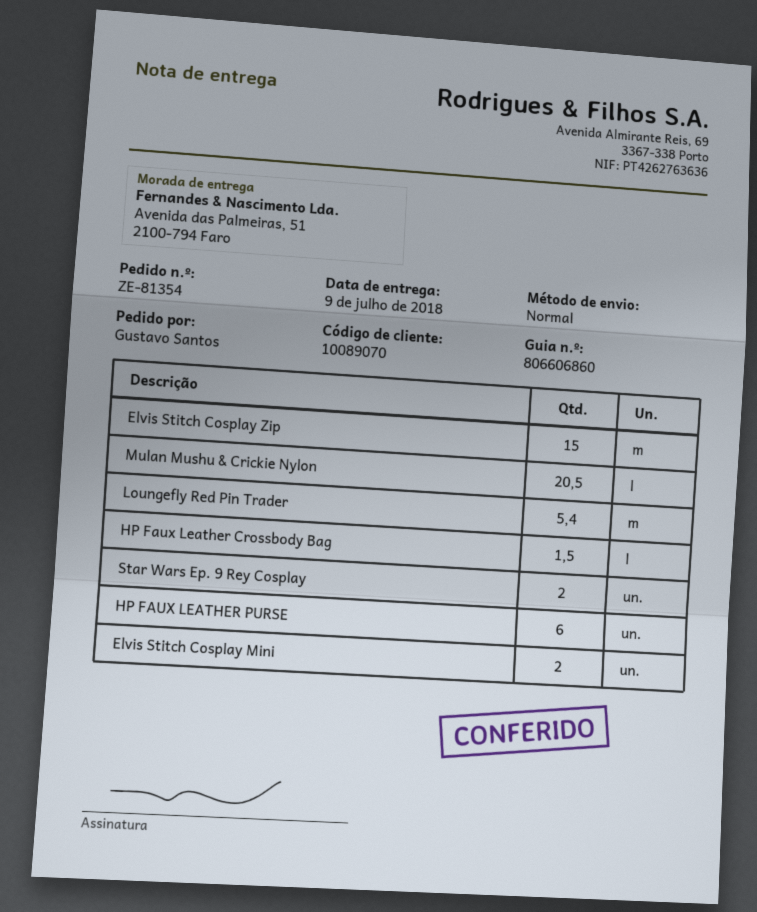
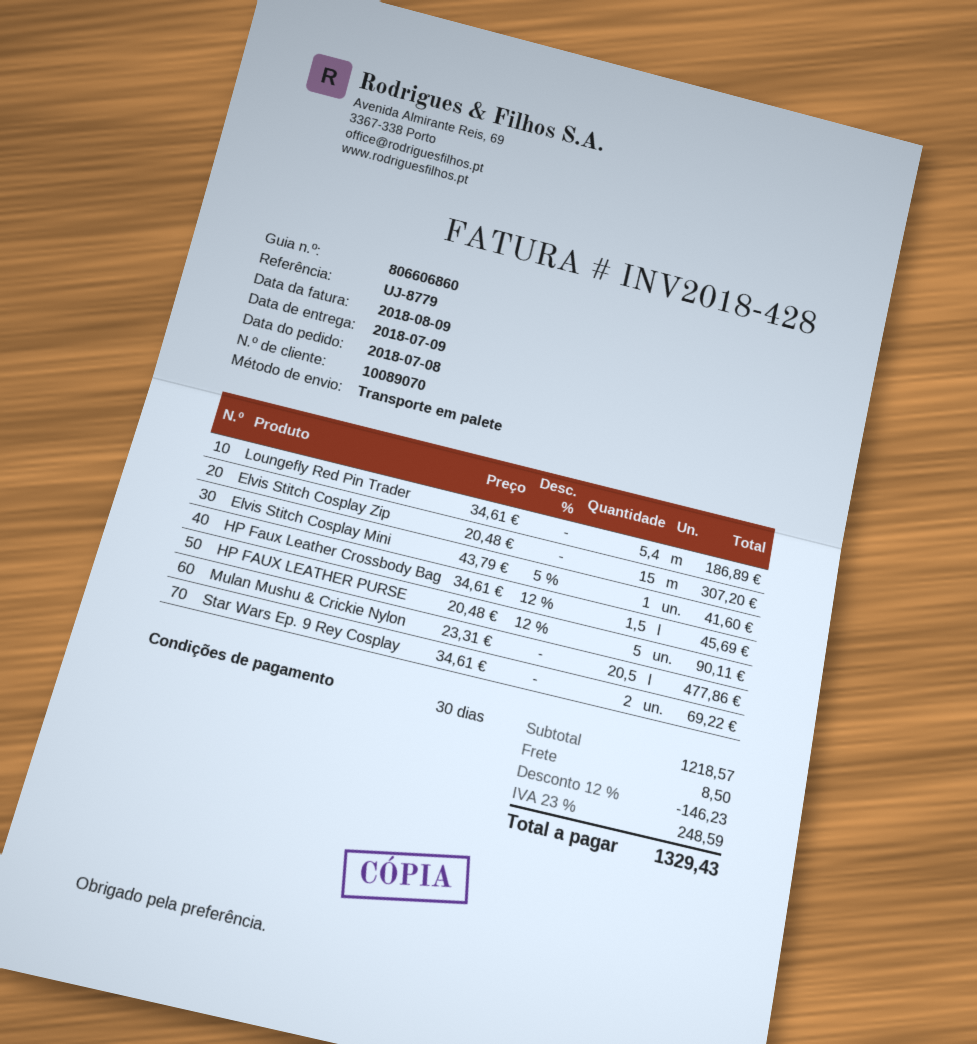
shipping method: standard -> pallet freight
HP FAUX LEATHER PURSE: 6 -> 5
Elvis Stitch Cosplay Mini: 2 -> 1

